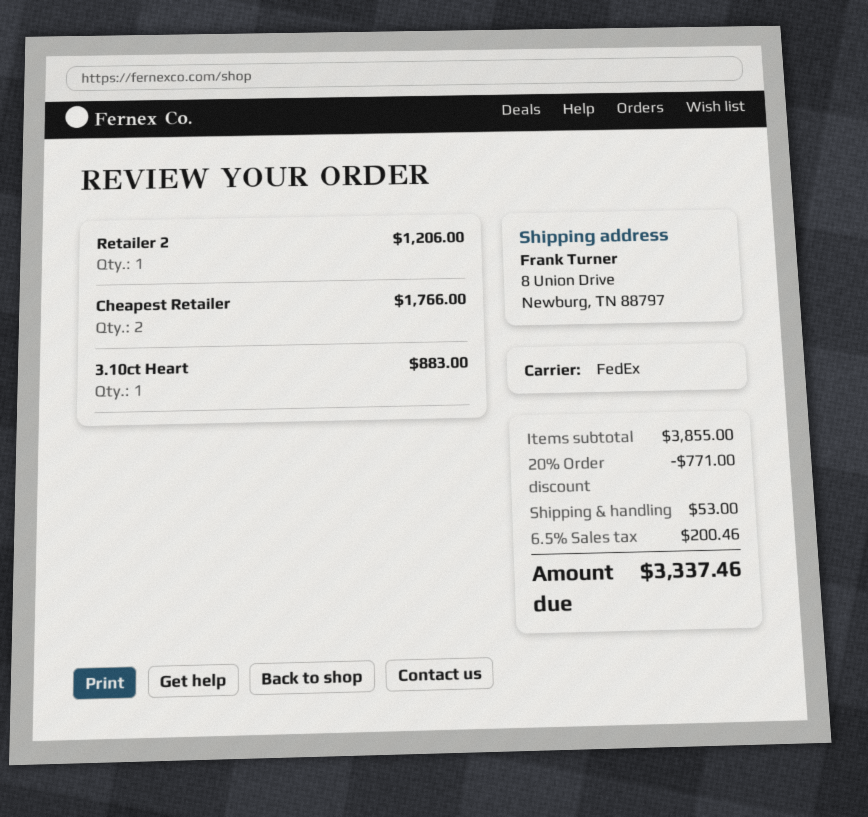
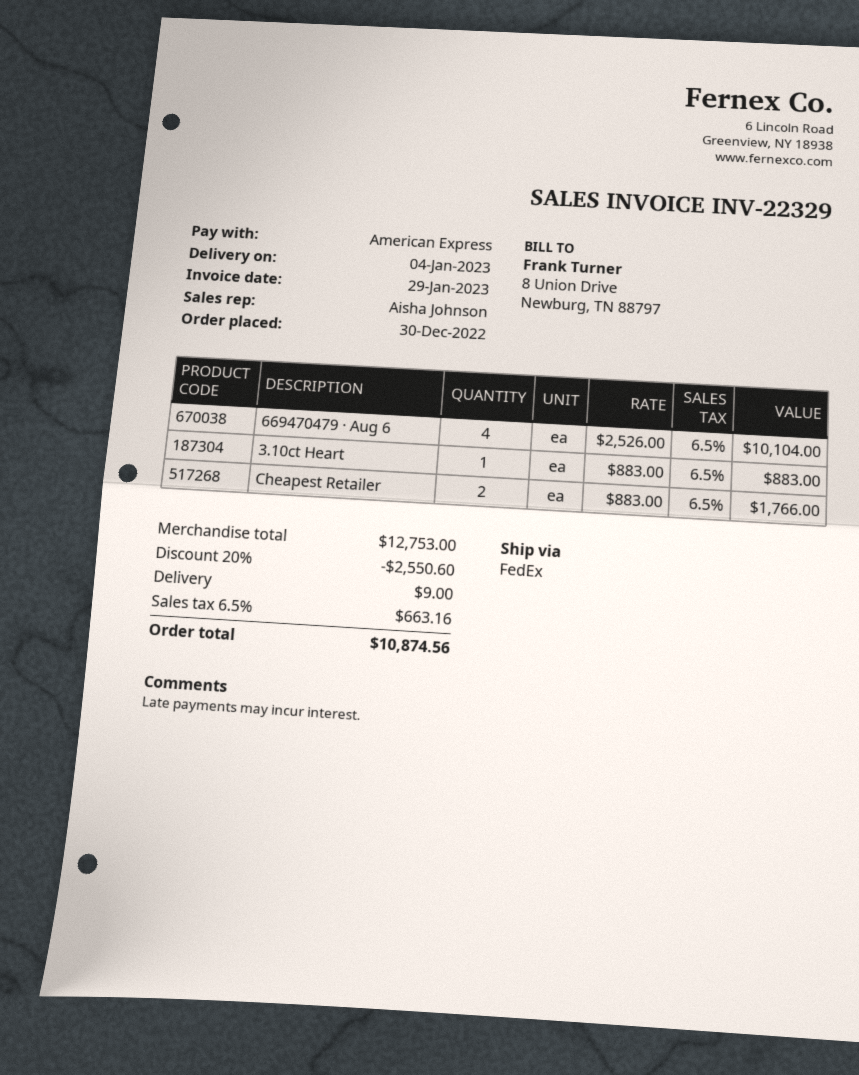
Retailer 2: 1 for 1206.00 -> none
669470479 · Aug 6: none -> 4 for 10104.00
subtotal: 3855.00 -> 12753.00
discount: 20% = 771.00 -> 20% = 2550.60
shipping: 53.00 -> 9.00
tax: 6.5% = 200.46 -> 6.5% = 663.16
total: 3337.46 -> 10874.56

